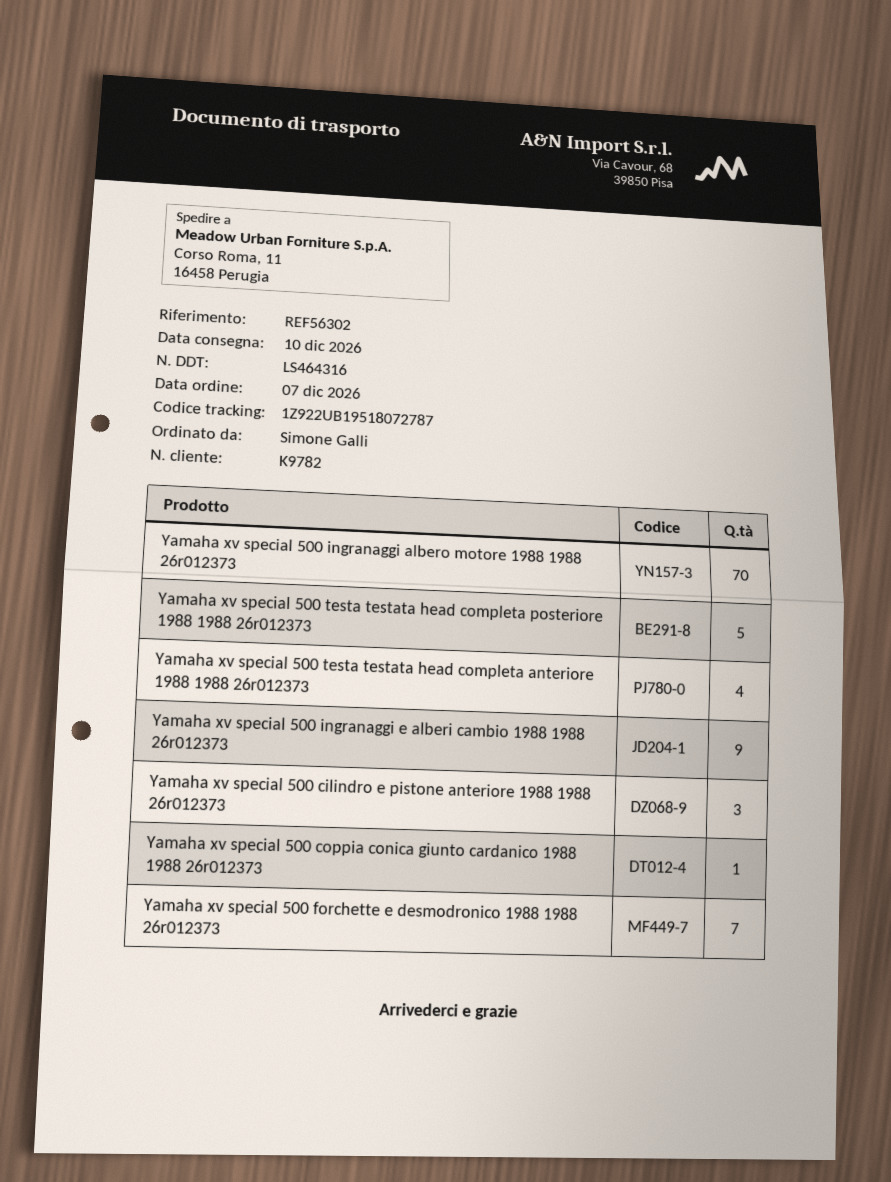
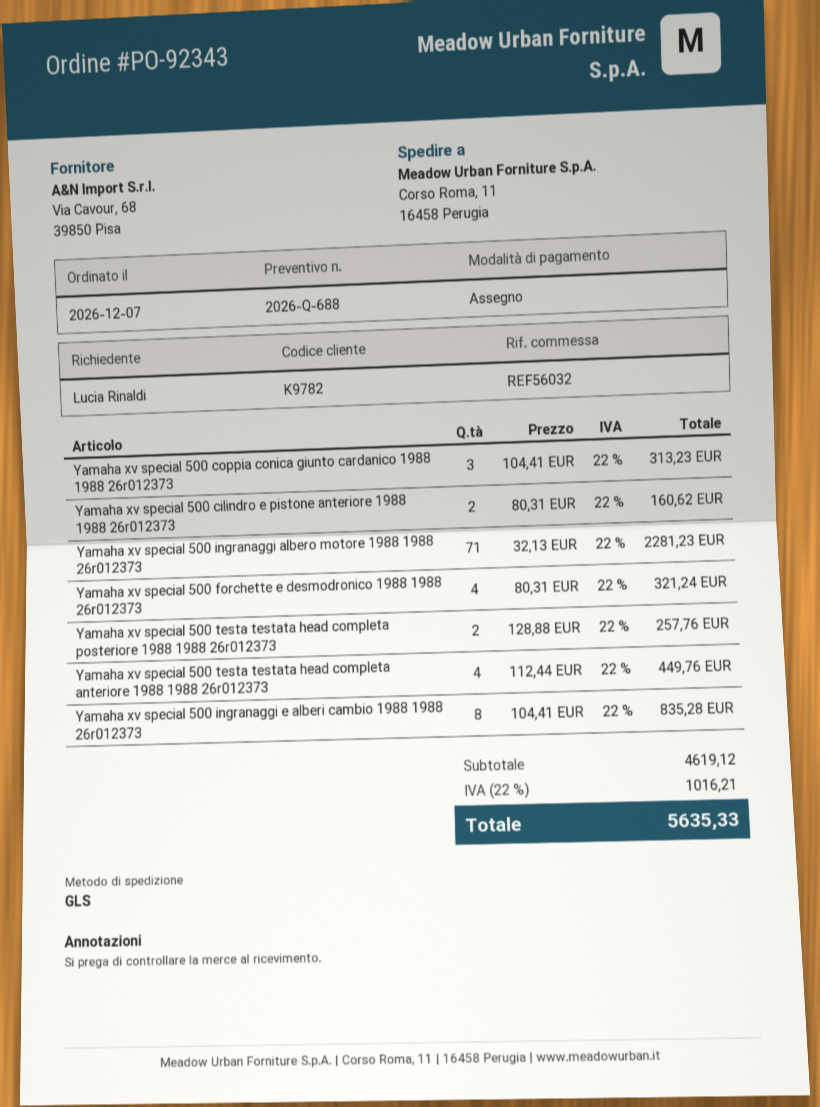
reference: REF56302 -> REF56032
ordered by: Simone Galli -> Lucia Rinaldi
Yamaha xv special 500 ingranaggi albero motore 1988 1988 26r012373: 70 -> 71
Yamaha xv special 500 testa testata head completa posteriore 1988 1988 26r012373: 5 -> 2
Yamaha xv special 500 ingranaggi e alberi cambio 1988 1988 26r012373: 9 -> 8
Yamaha xv special 500 cilindro e pistone anteriore 1988 1988 26r012373: 3 -> 2
Yamaha xv special 500 coppia conica giunto cardanico 1988 1988 26r012373: 1 -> 3
Yamaha xv special 500 forchette e desmodronico 1988 1988 26r012373: 7 -> 4

